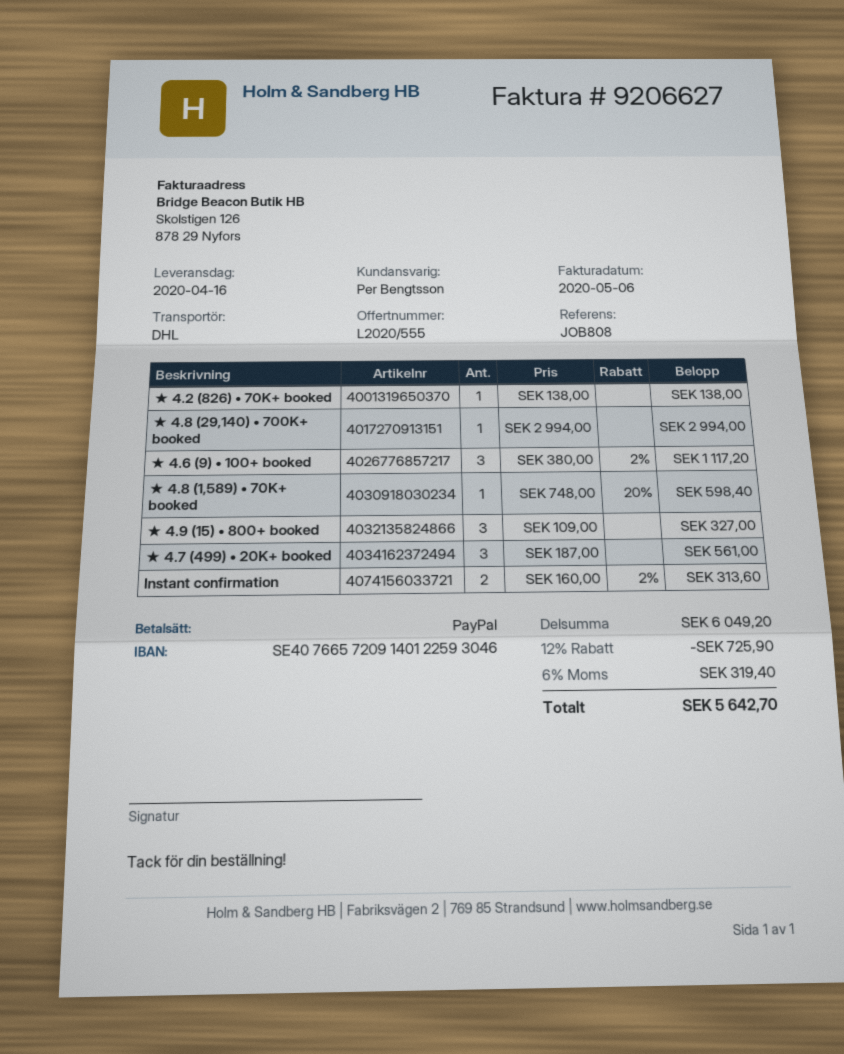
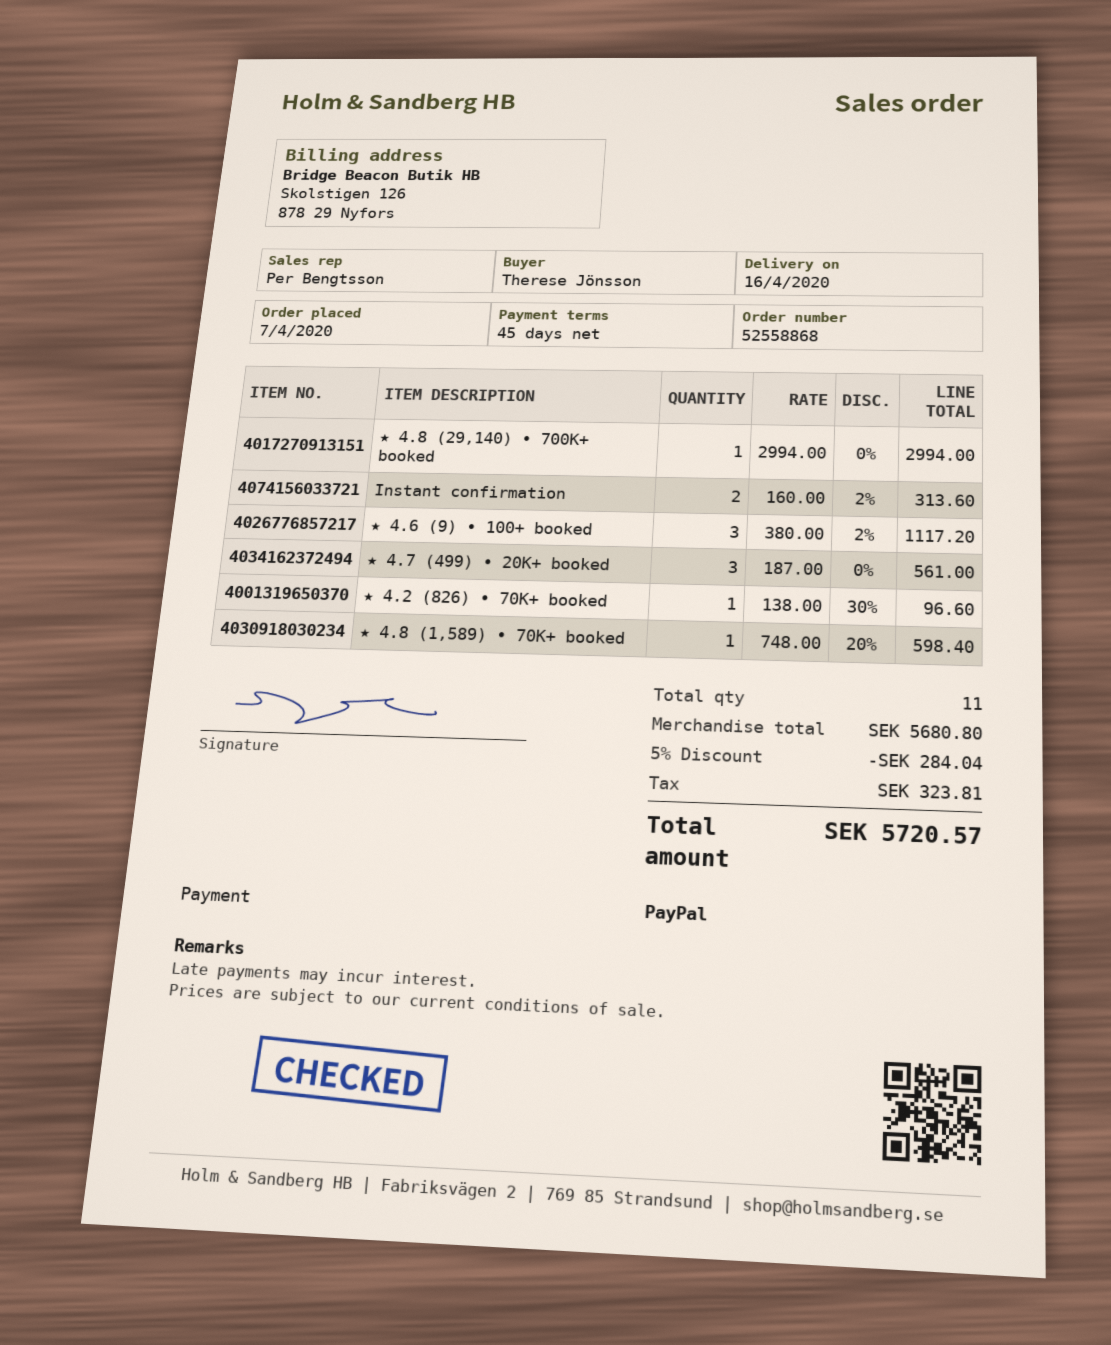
★ 4.2 (826) • 70K+ booked: 1 x 138.00 = 138.00 -> 1 x 138.00 - 30% = 96.60
★ 4.9 (15) • 800+ booked: 3 x 109.00 = 327.00 -> none
subtotal: 6049.20 -> 5680.80
discount: 12% = 725.90 -> 5% = 284.04
tax: 319.40 -> 323.81
total: 5642.70 -> 5720.57

